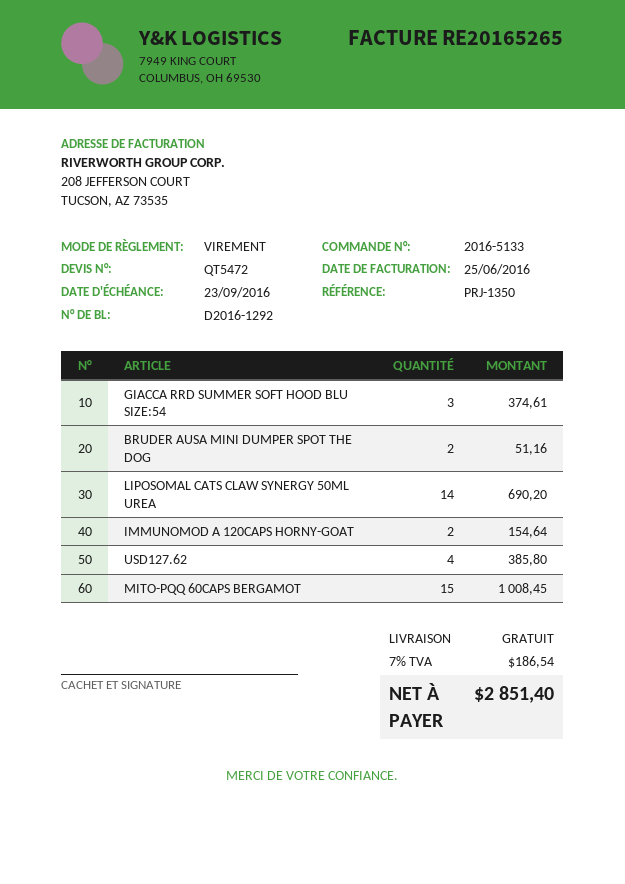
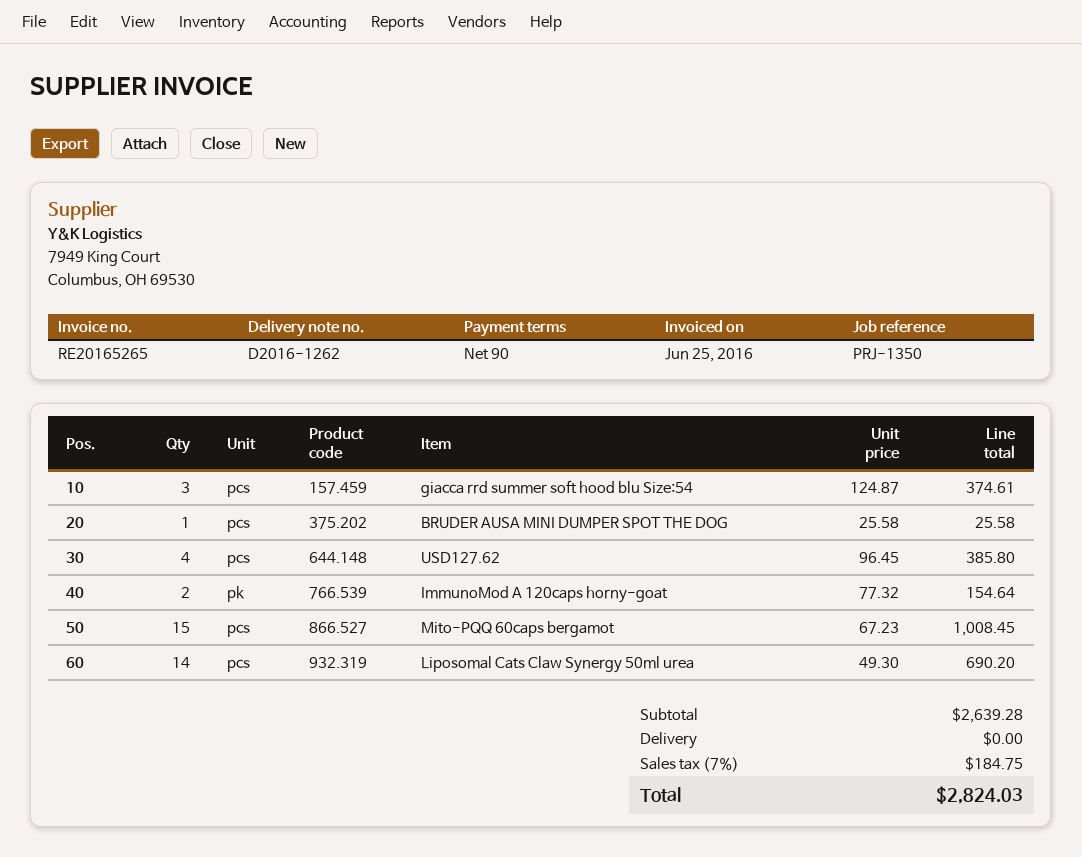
delivery note number: D2016-1292 -> D2016-1262
BRUDER AUSA MINI DUMPER SPOT THE DOG: 2 for 51.16 -> 1 for 25.58
tax: 7% = 186.54 -> 7% = 184.75
total: 2851.40 -> 2824.03

